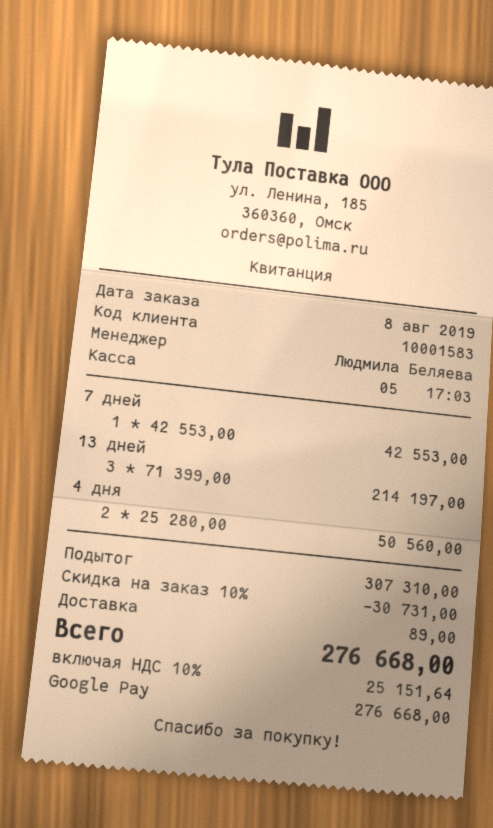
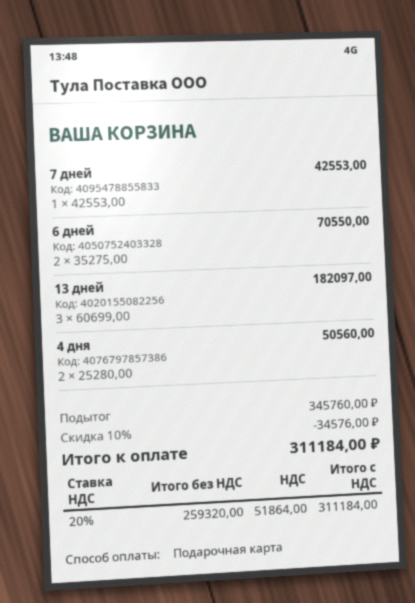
payment method: Google Pay -> gift card
13 дней: 3 x 71399.00 = 214197.00 -> 3 x 60699.00 = 182097.00
6 дней: none -> 2 x 35275.00 = 70550.00
subtotal: 307310.00 -> 345760.00
discount: 10% = 30731.00 -> 10% = 34576.00
shipping: 89.00 -> none
tax: 10% = 25151.64 -> 20% = 51864.00
total: 276668.00 -> 311184.00

